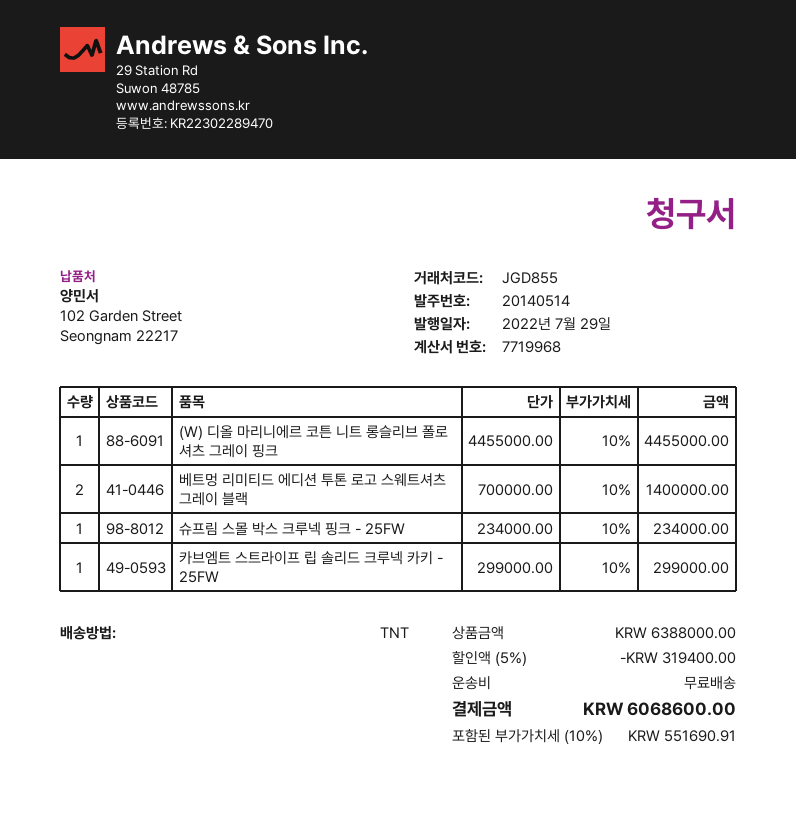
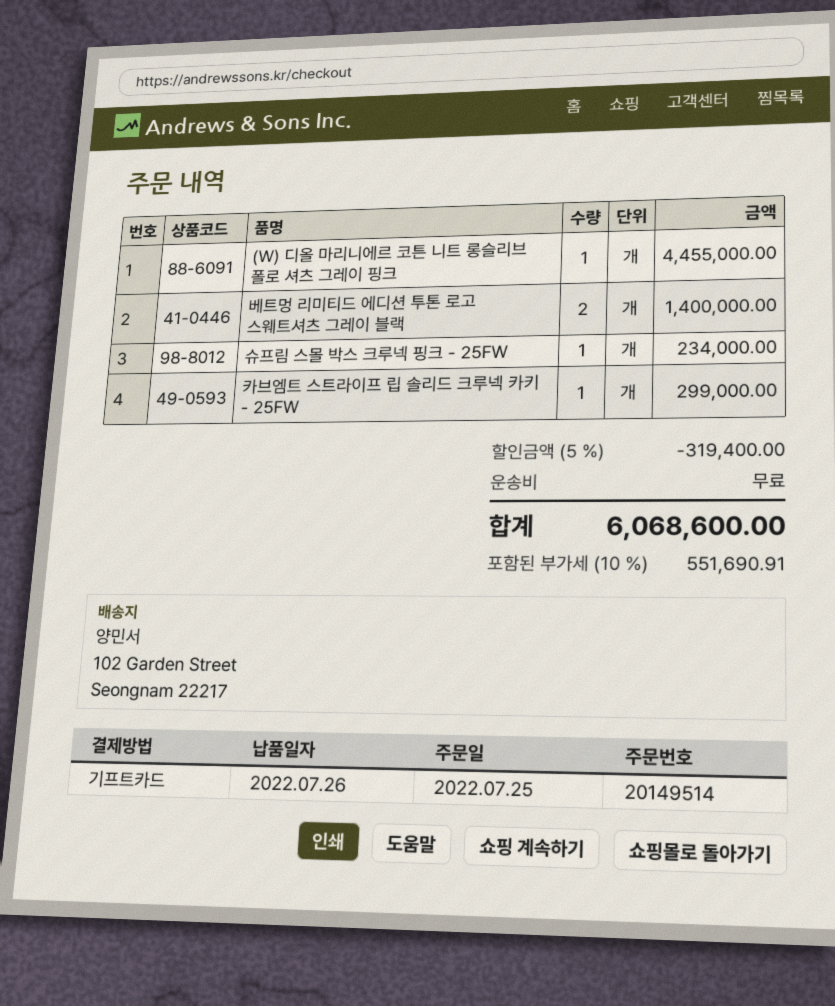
order number: 20140514 -> 20149514

